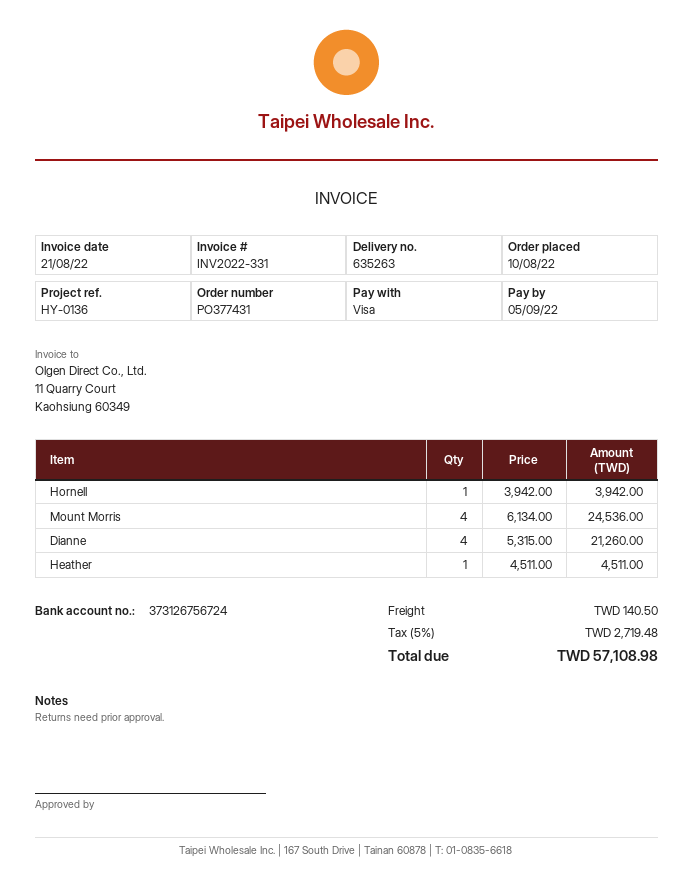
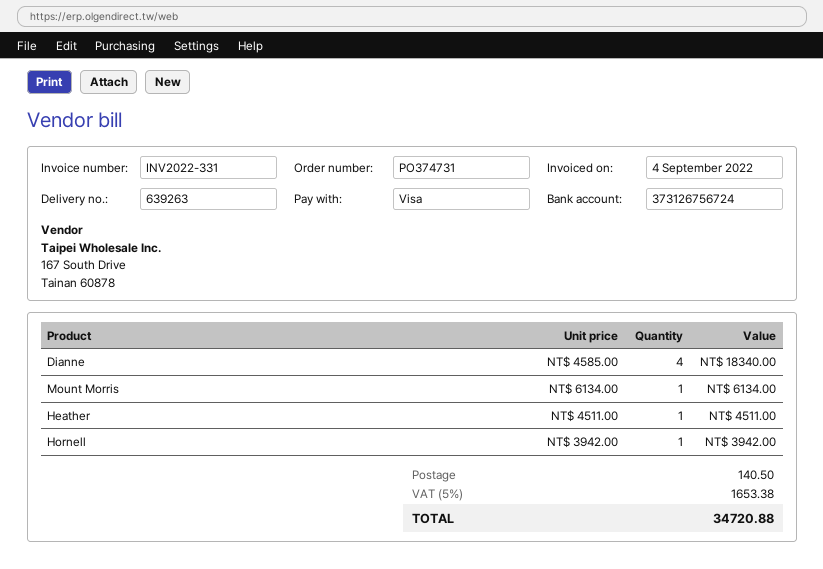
order number: PO377431 -> PO374731
delivery note number: 635263 -> 639263
invoice date: 2022-08-21 -> 2022-09-04
Mount Morris: 4 x 6134.00 = 24536.00 -> 1 x 6134.00 = 6134.00
Dianne: 4 x 5315.00 = 21260.00 -> 4 x 4585.00 = 18340.00
tax: 5% = 2719.48 -> 5% = 1653.38
total: 57108.98 -> 34720.88

